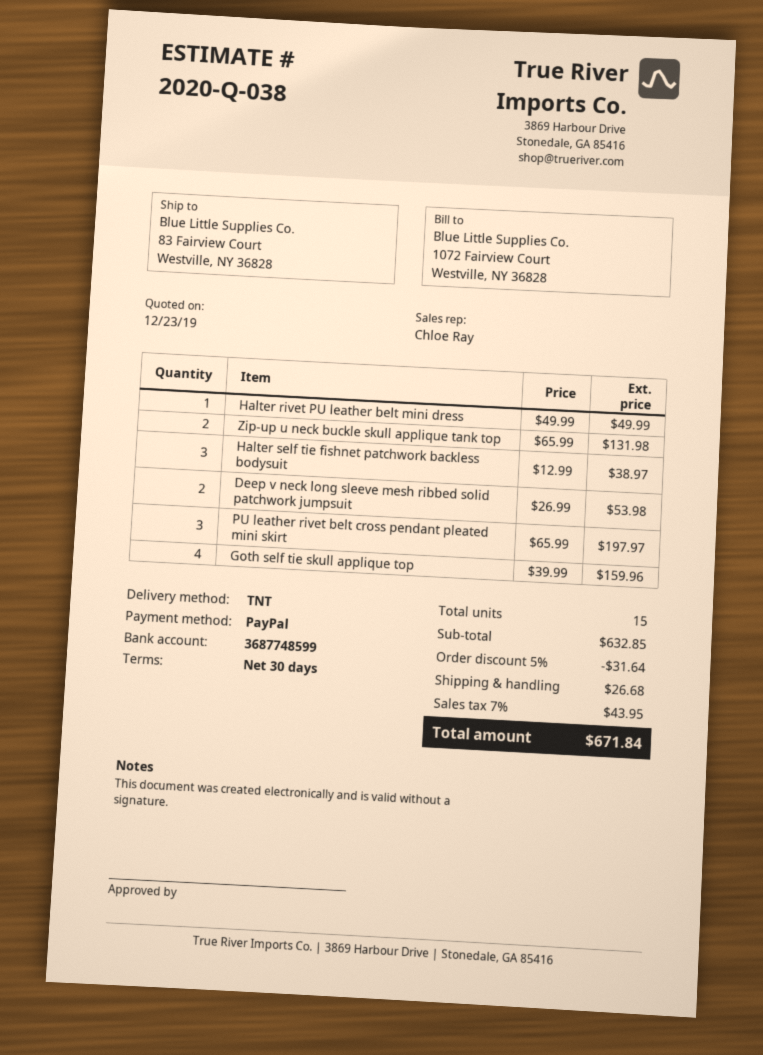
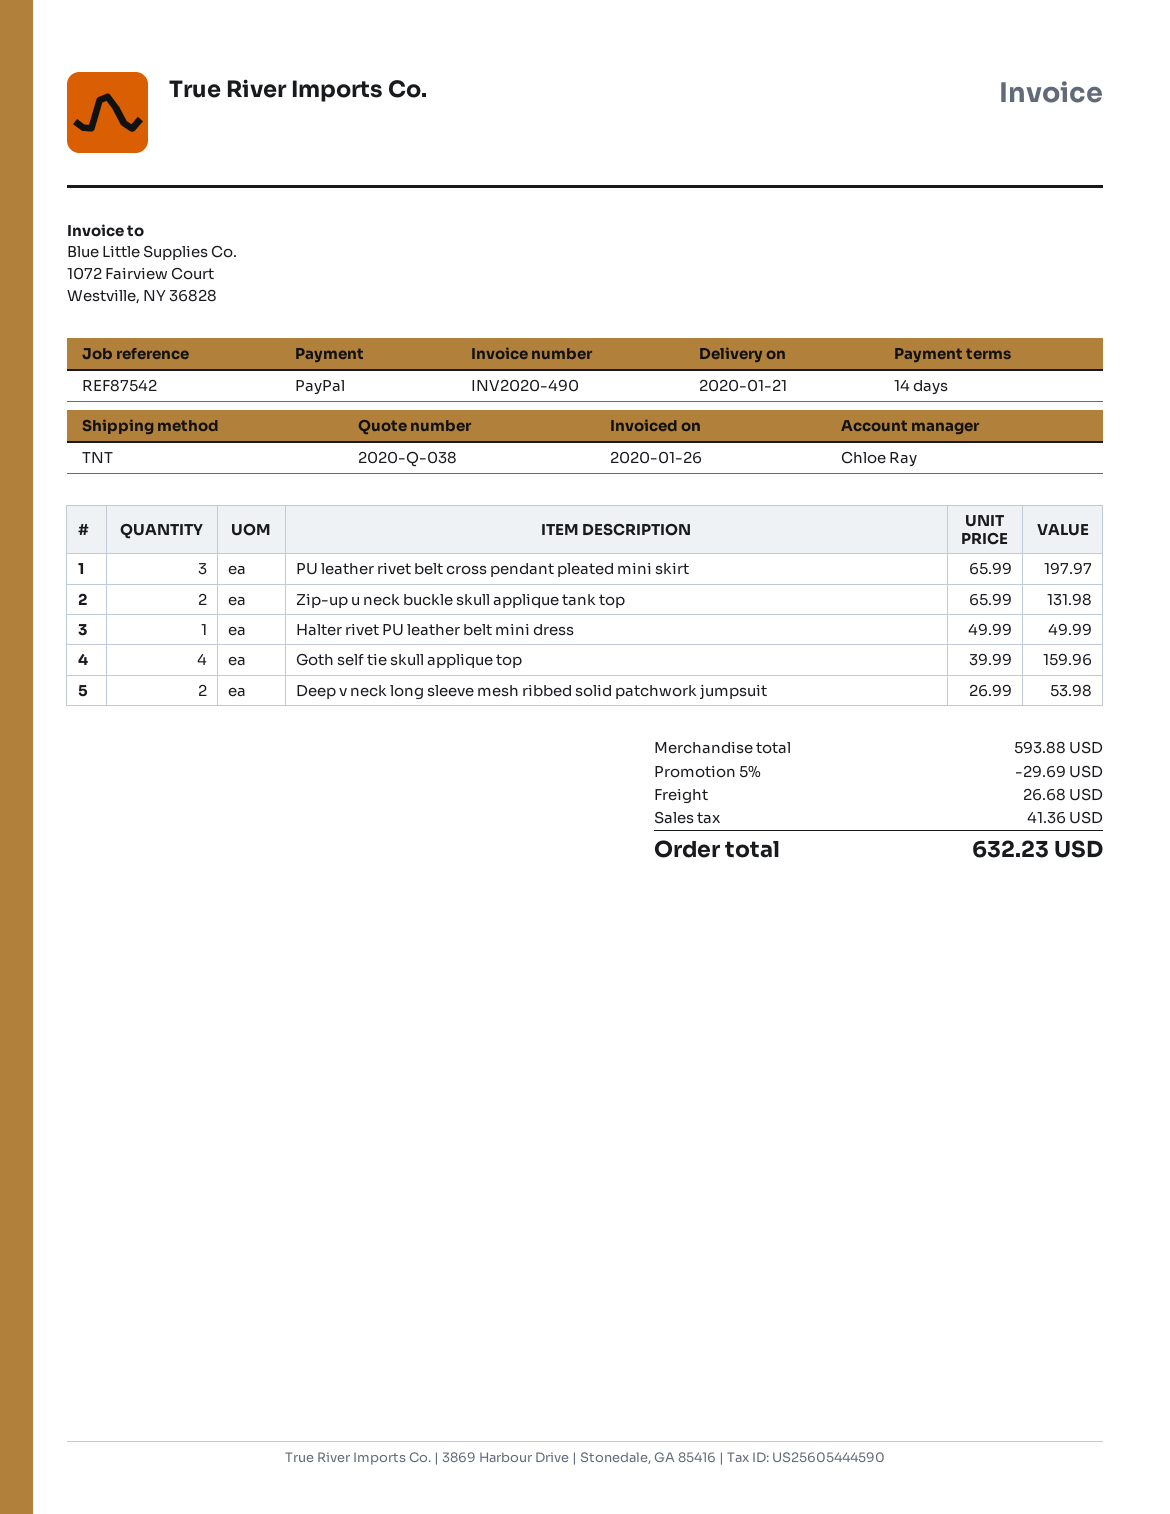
payment terms: 30 days -> 14 days
Halter self tie fishnet patchwork backless bodysuit: 3 x 12.99 = 38.97 -> none
subtotal: 632.85 -> 593.88
discount: 5% = 31.64 -> 5% = 29.69
tax: 43.95 -> 41.36
total: 671.84 -> 632.23

